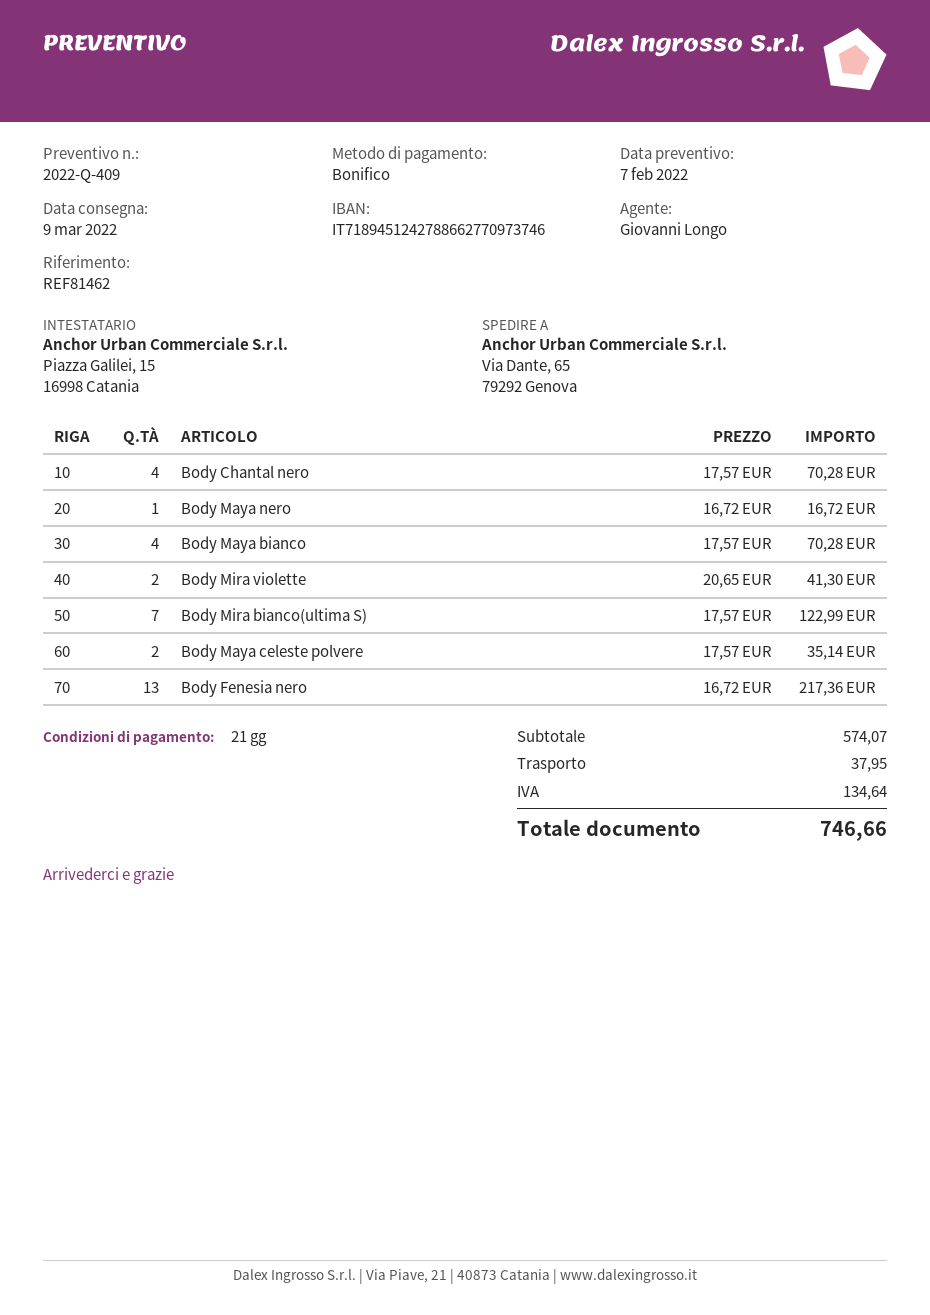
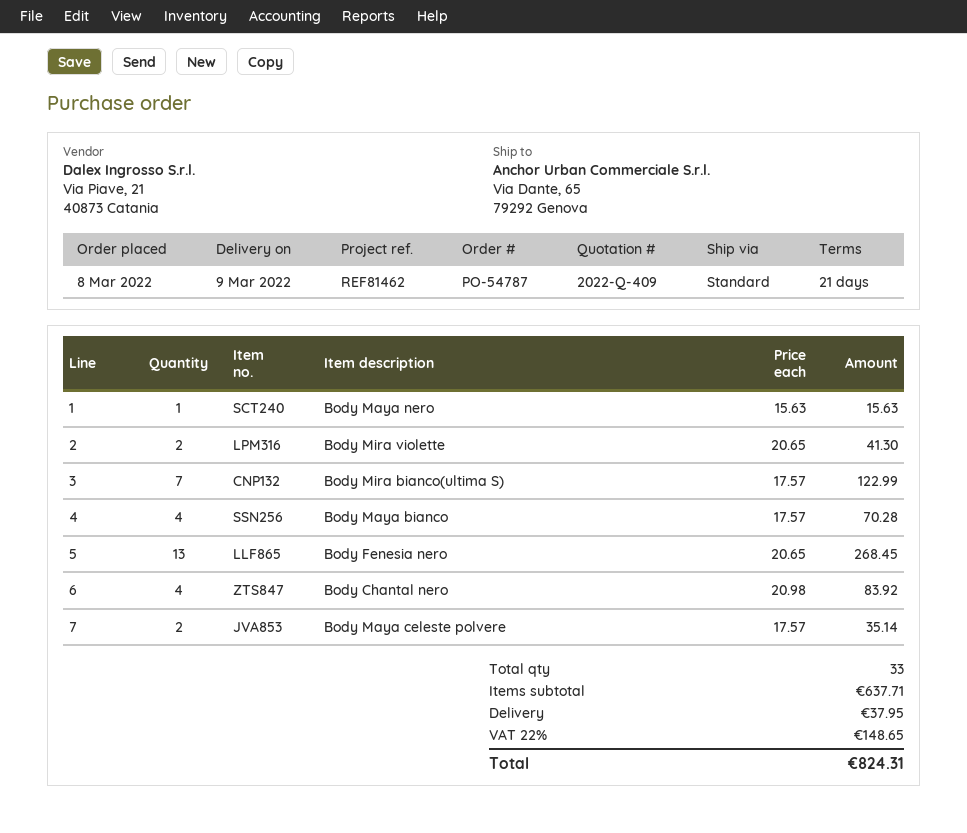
Body Chantal nero: 4 x 17.57 = 70.28 -> 4 x 20.98 = 83.92
Body Maya nero: 1 x 16.72 = 16.72 -> 1 x 15.63 = 15.63
Body Fenesia nero: 13 x 16.72 = 217.36 -> 13 x 20.65 = 268.45
subtotal: 574.07 -> 637.71
tax: 134.64 -> 148.65
total: 746.66 -> 824.31

